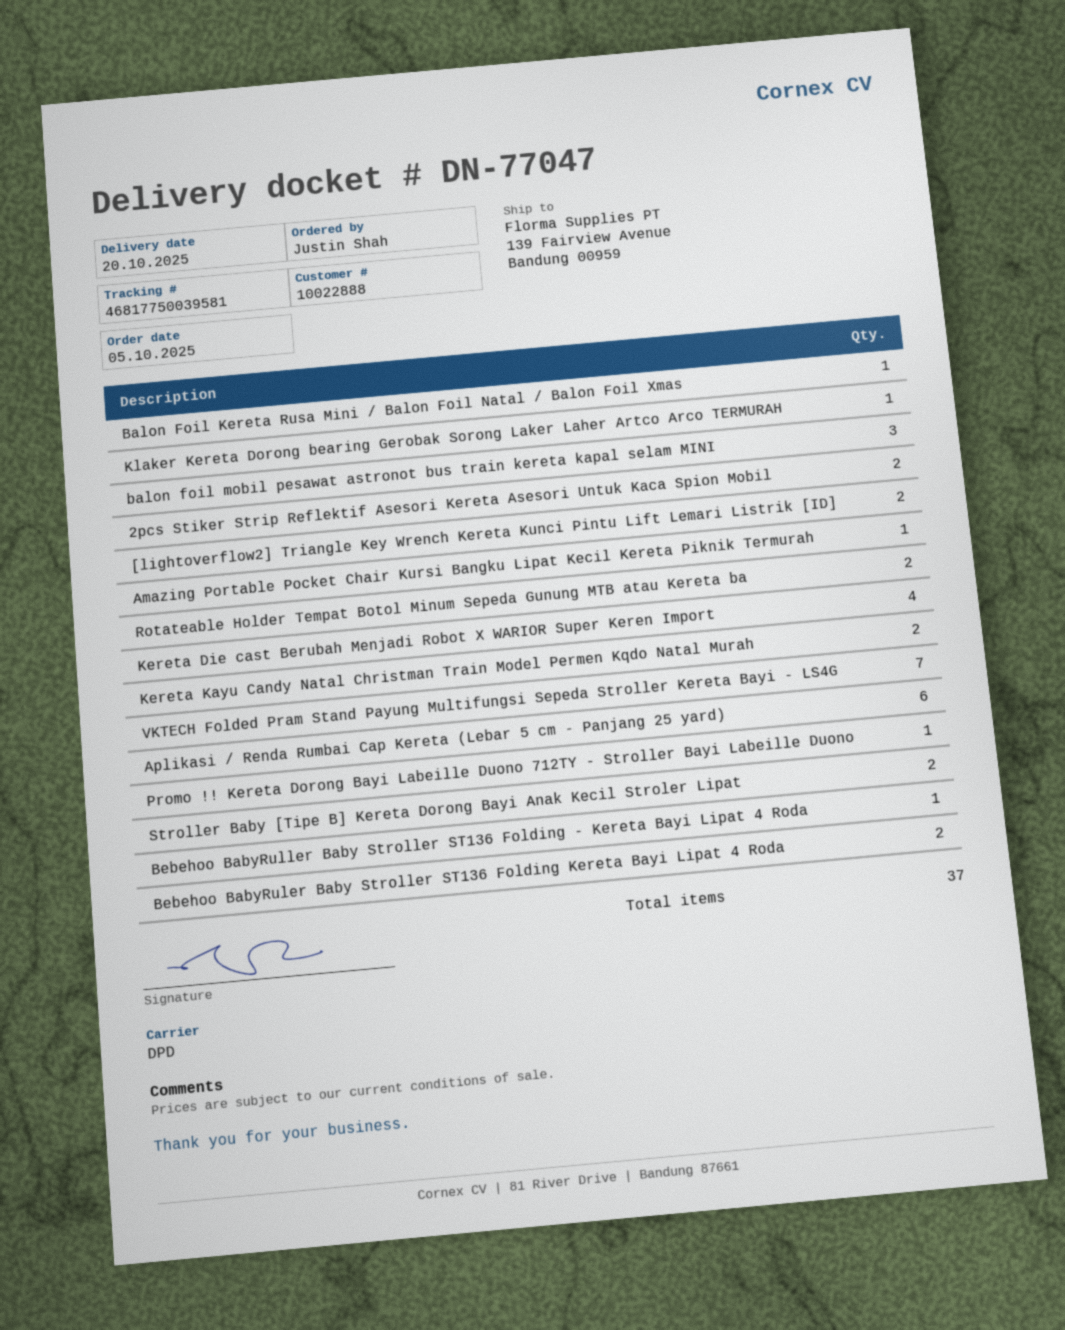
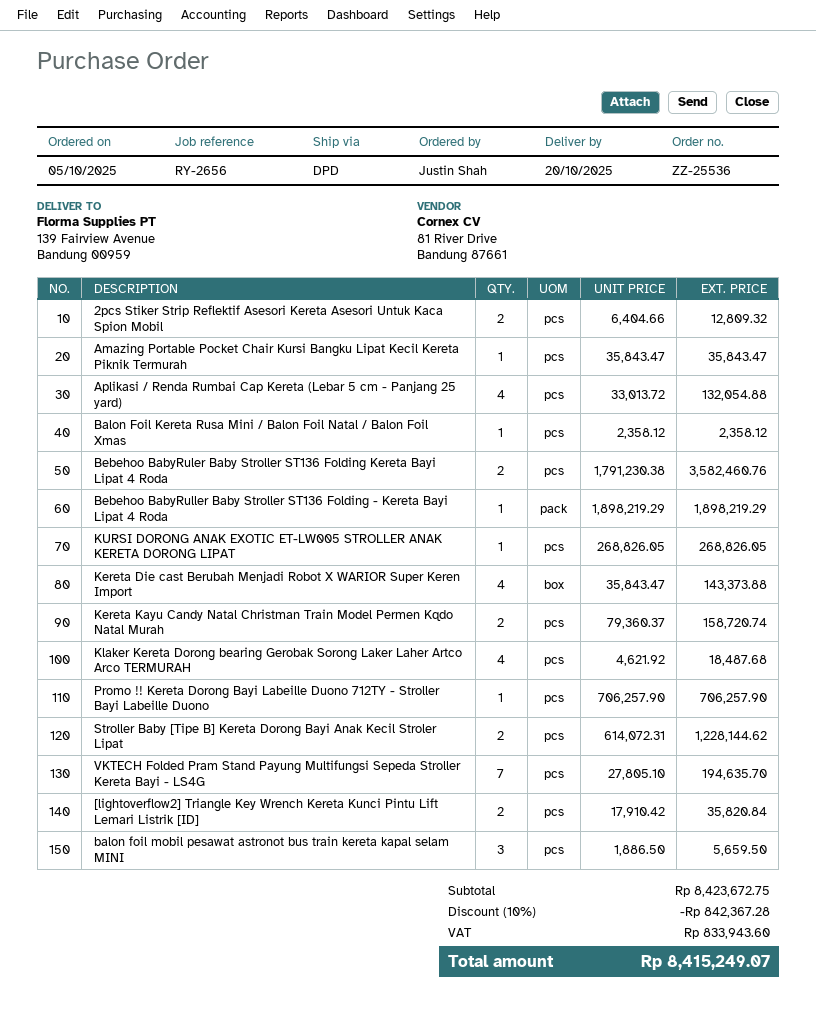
Klaker Kereta Dorong bearing Gerobak Sorong Laker Laher Artco Arco TERMURAH: 1 -> 4
Rotateable Holder Tempat Botol Minum Sepeda Gunung MTB atau Kereta ba: 2 -> none
Aplikasi / Renda Rumbai Cap Kereta (Lebar 5 cm - Panjang 25 yard): 6 -> 4
KURSI DORONG ANAK EXOTIC ET-LW005 STROLLER ANAK KERETA DORONG LIPAT: none -> 1

